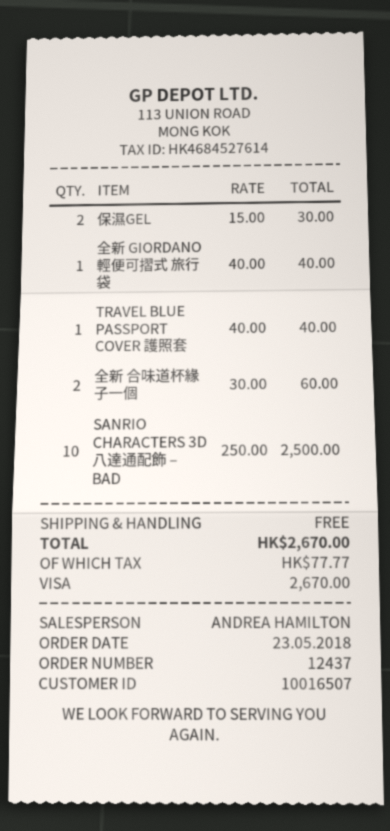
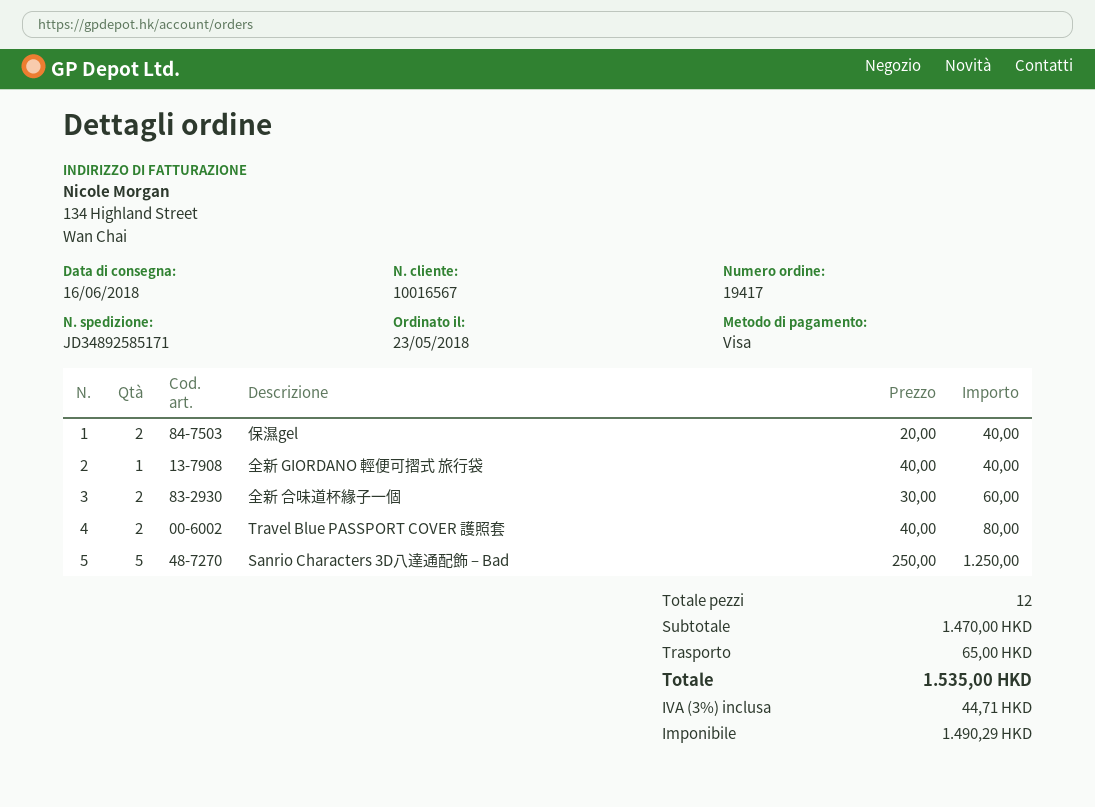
order number: 12437 -> 19417
customer number: 10016507 -> 10016567
保濕GEL: 2 x 15.00 = 30.00 -> 2 x 20.00 = 40.00
TRAVEL BLUE PASSPORT COVER 護照套: 1 x 40.00 = 40.00 -> 2 x 40.00 = 80.00
SANRIO CHARACTERS 3D八達通配飾 – BAD: 10 x 250.00 = 2500.00 -> 5 x 250.00 = 1250.00
shipping: 0.00 -> 65.00
tax: 77.77 -> 44.71
total: 2670.00 -> 1535.00

